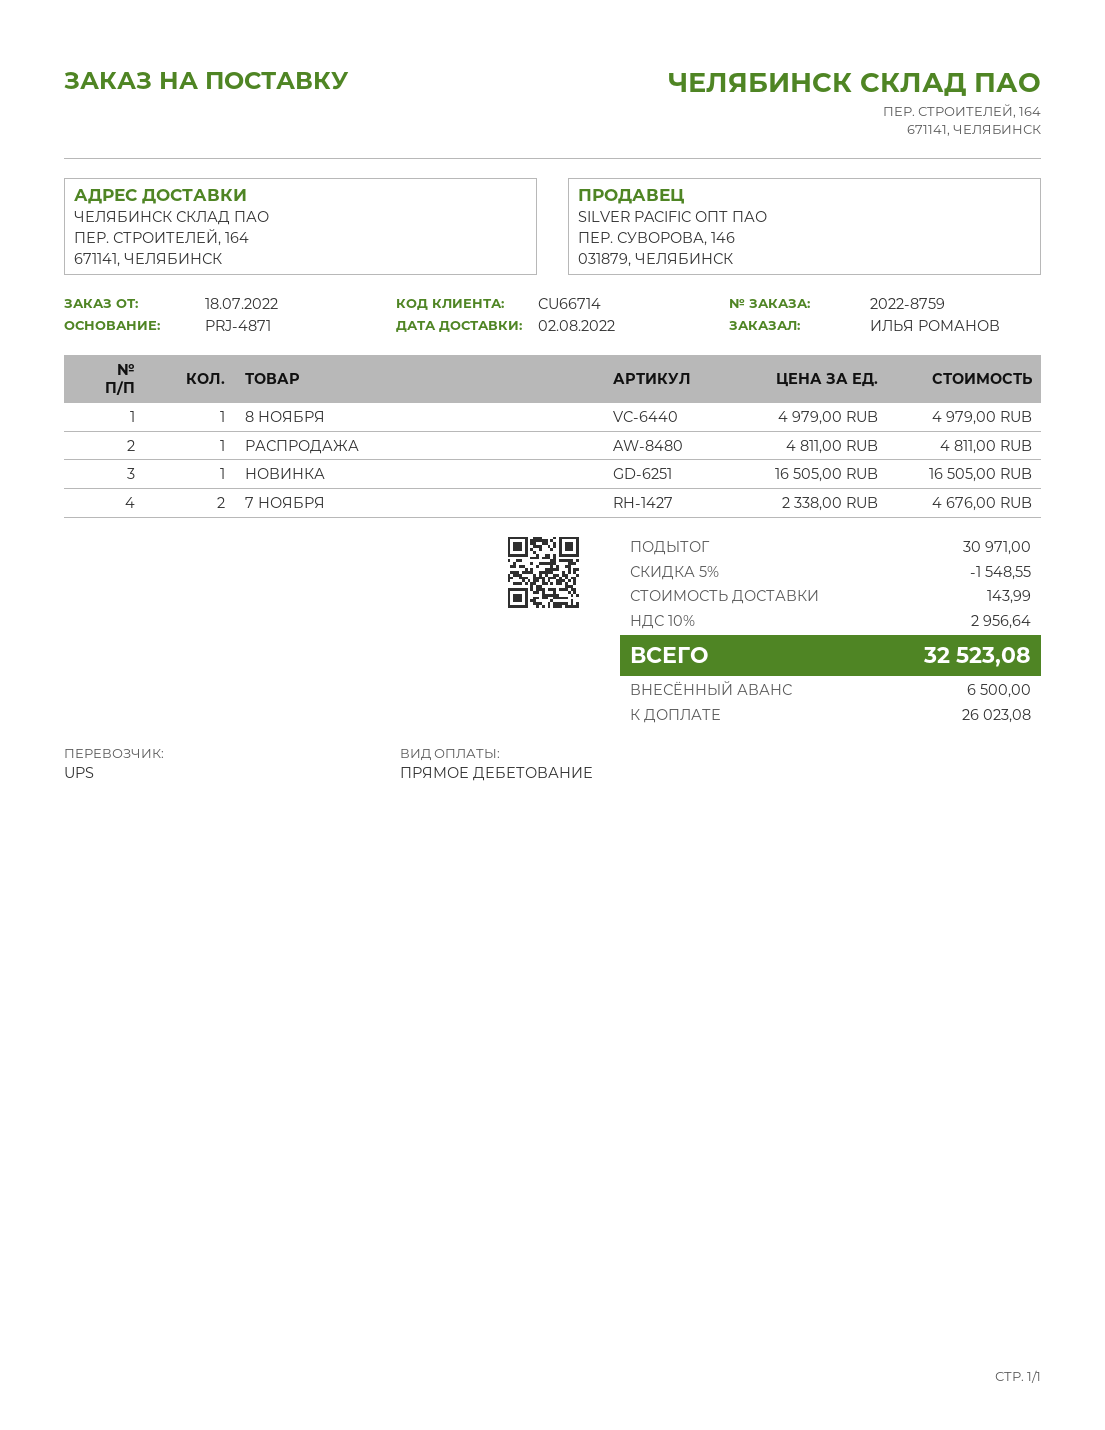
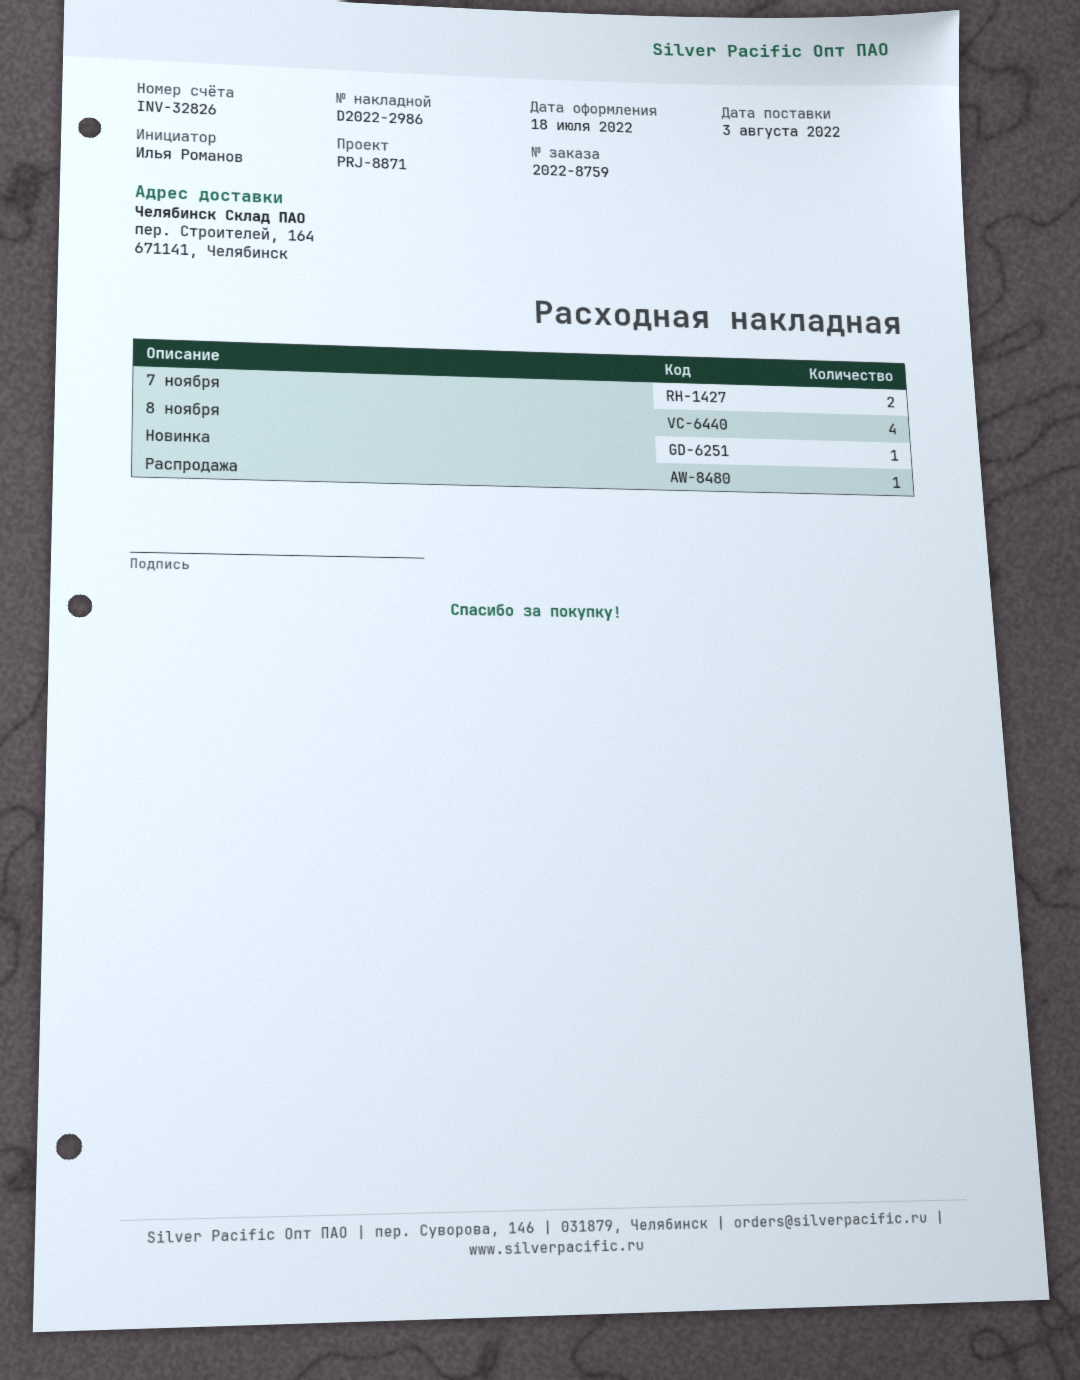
delivery date: 2022-08-02 -> 2022-08-03
reference: PRJ-4871 -> PRJ-8871
8 НОЯБРЯ: 1 -> 4

